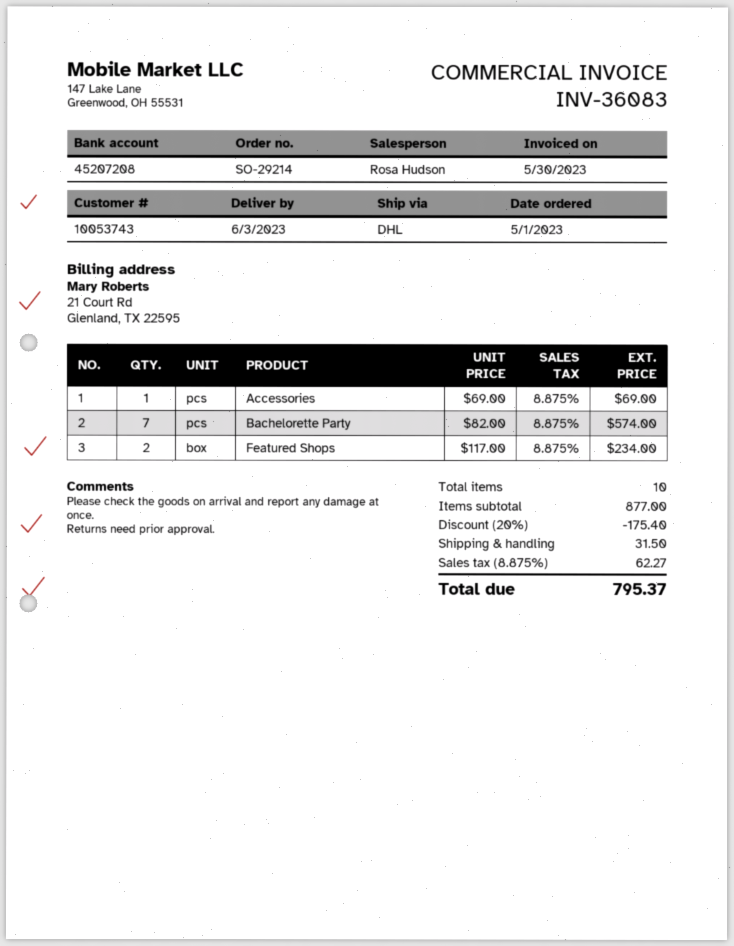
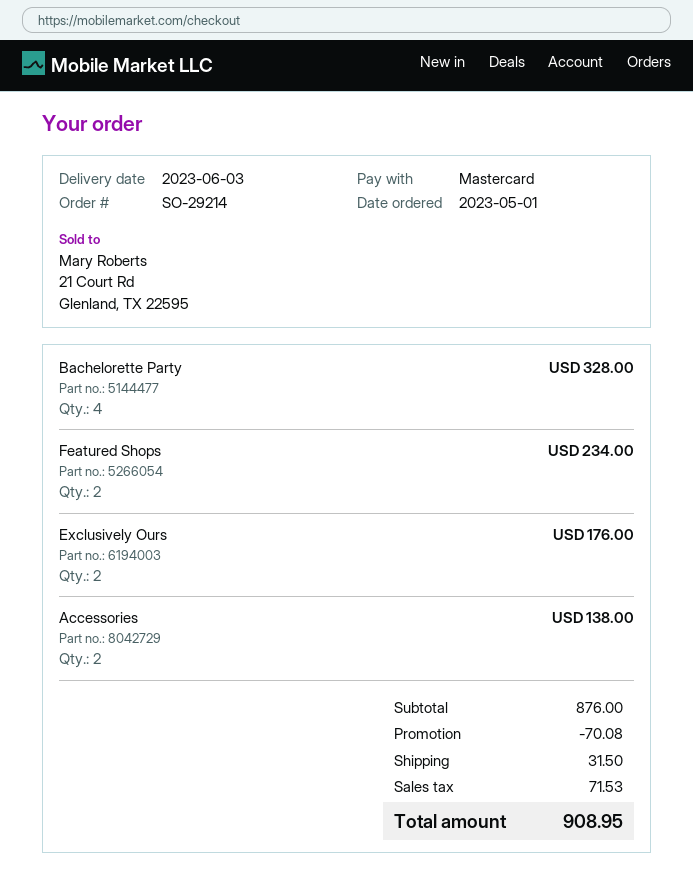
Accessories: 1 for 69.00 -> 2 for 138.00
Bachelorette Party: 7 for 574.00 -> 4 for 328.00
Exclusively Ours: none -> 2 for 176.00
subtotal: 877.00 -> 876.00
discount: 175.40 -> 70.08
tax: 62.27 -> 71.53
total: 795.37 -> 908.95

